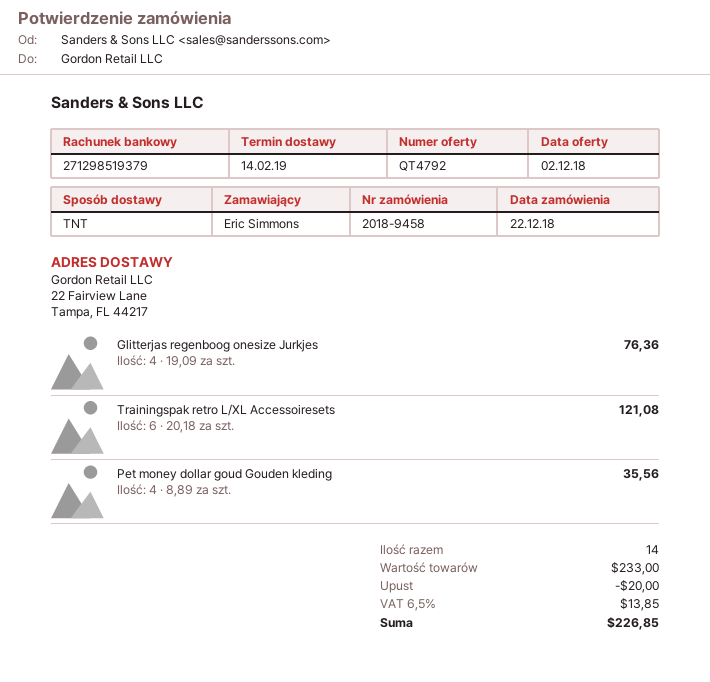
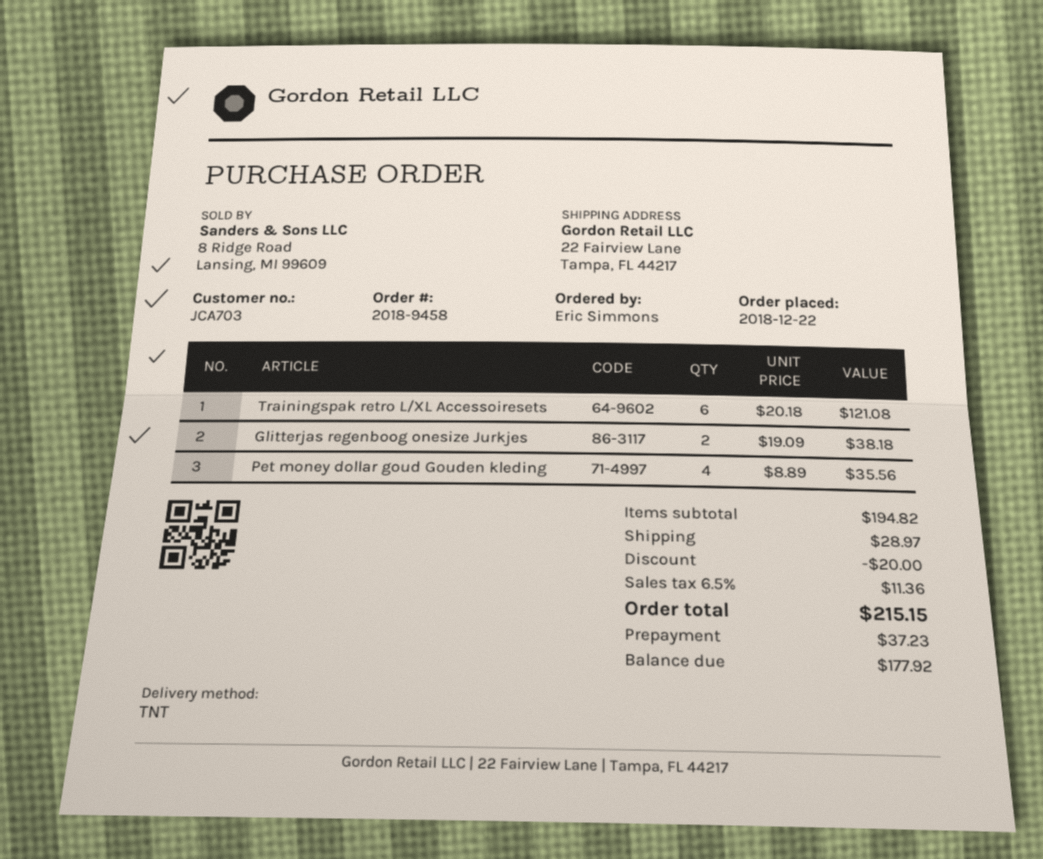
Glitterjas regenboog onesize Jurkjes: 4 x 19.09 = 76.36 -> 2 x 19.09 = 38.18
subtotal: 233.00 -> 194.82
shipping: none -> 28.97
tax: 6.5% = 13.85 -> 6.5% = 11.36
total: 226.85 -> 215.15

